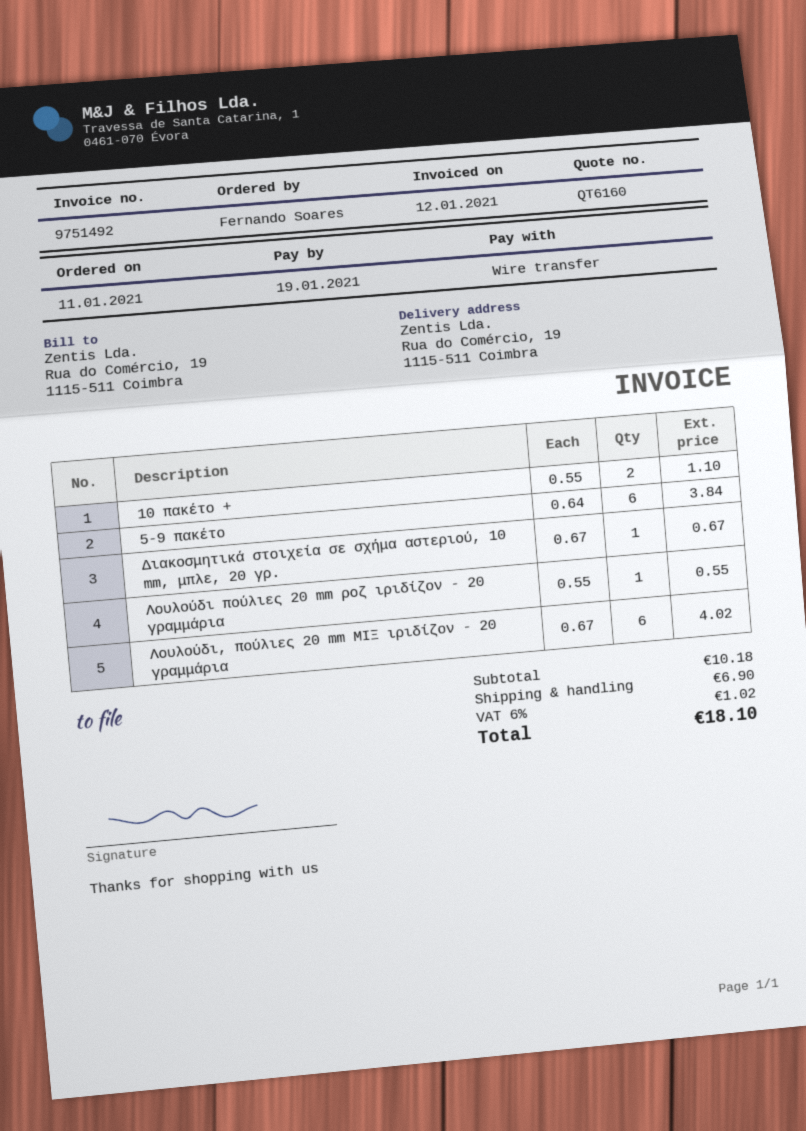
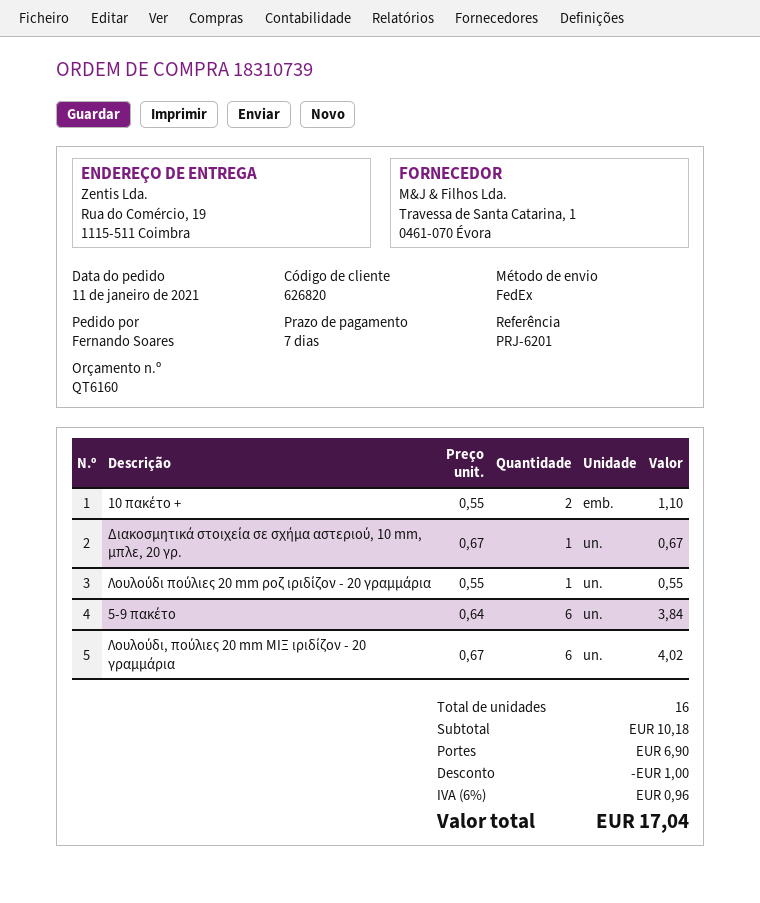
discount: none -> 1.00
tax: 6% = 1.02 -> 6% = 0.96
total: 18.10 -> 17.04

